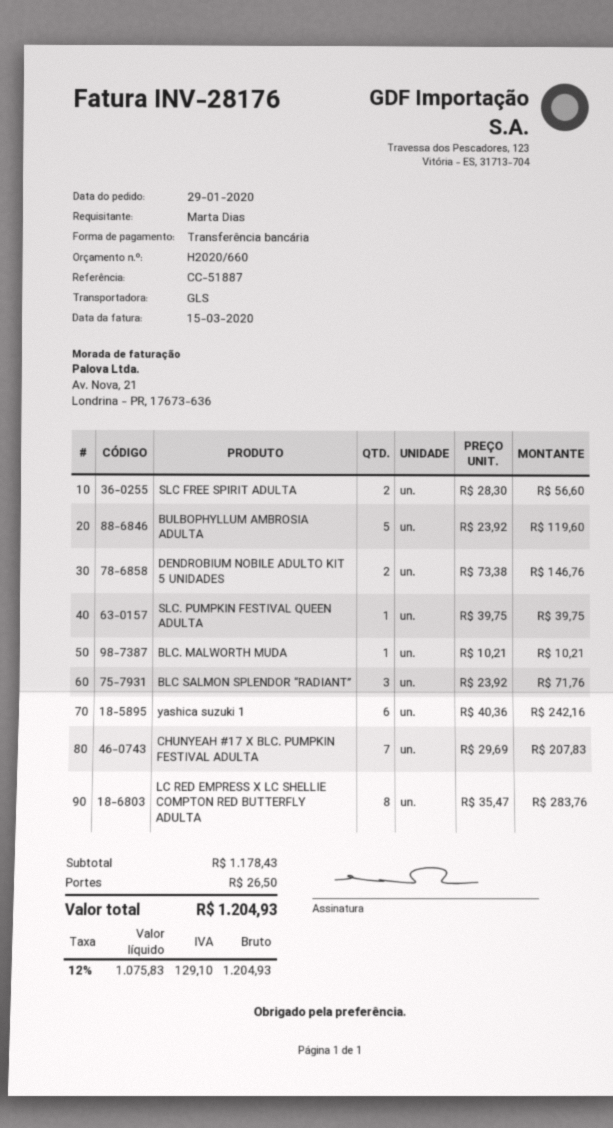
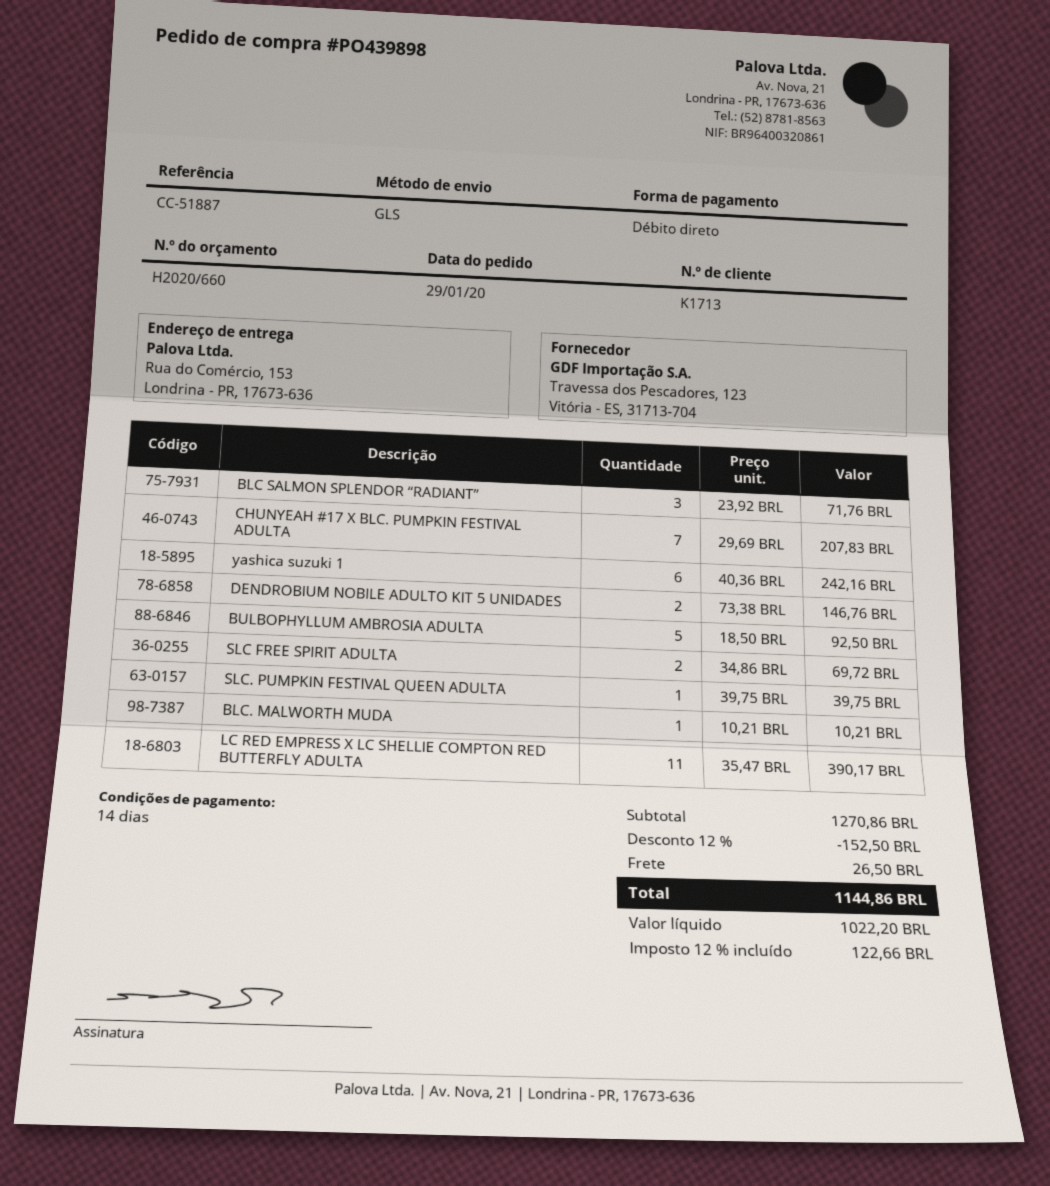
payment method: bank transfer -> direct debit
SLC FREE SPIRIT ADULTA: 2 x 28.30 = 56.60 -> 2 x 34.86 = 69.72
BULBOPHYLLUM AMBROSIA ADULTA: 5 x 23.92 = 119.60 -> 5 x 18.50 = 92.50
LC RED EMPRESS X LC SHELLIE COMPTON RED BUTTERFLY ADULTA: 8 x 35.47 = 283.76 -> 11 x 35.47 = 390.17
subtotal: 1178.43 -> 1270.86
discount: none -> 12% = 152.50
net: 1075.83 -> 1022.20
tax: 12% = 129.10 -> 12% = 122.66
total: 1204.93 -> 1144.86

